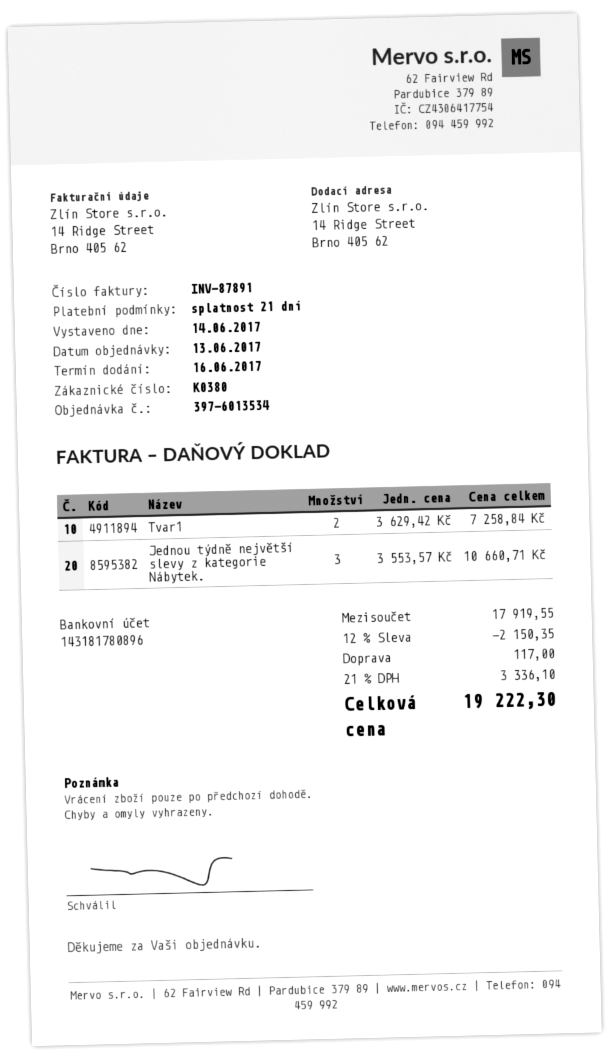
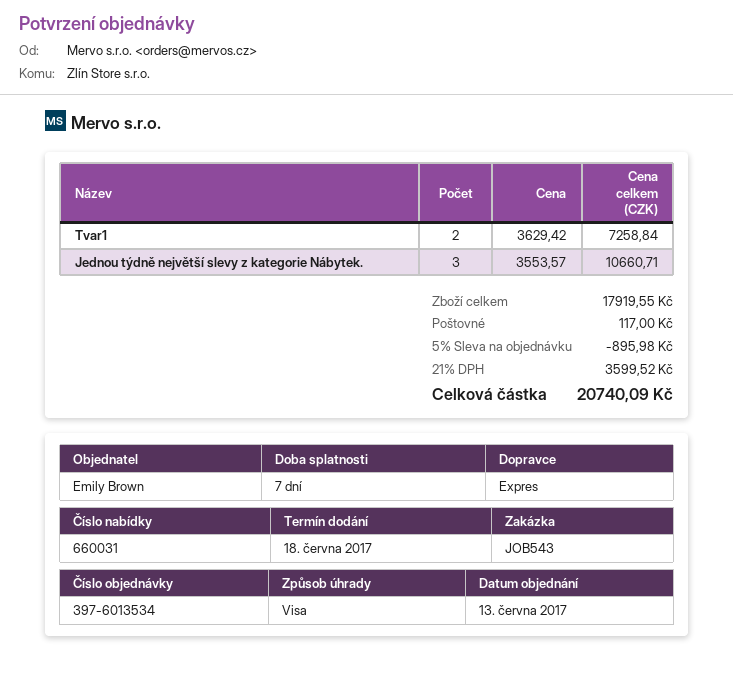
delivery date: 2017-06-16 -> 2017-06-18
payment terms: 21 days -> 7 days
discount: 12% = 2150.35 -> 5% = 895.98
tax: 21% = 3336.10 -> 21% = 3599.52
total: 19222.30 -> 20740.09

